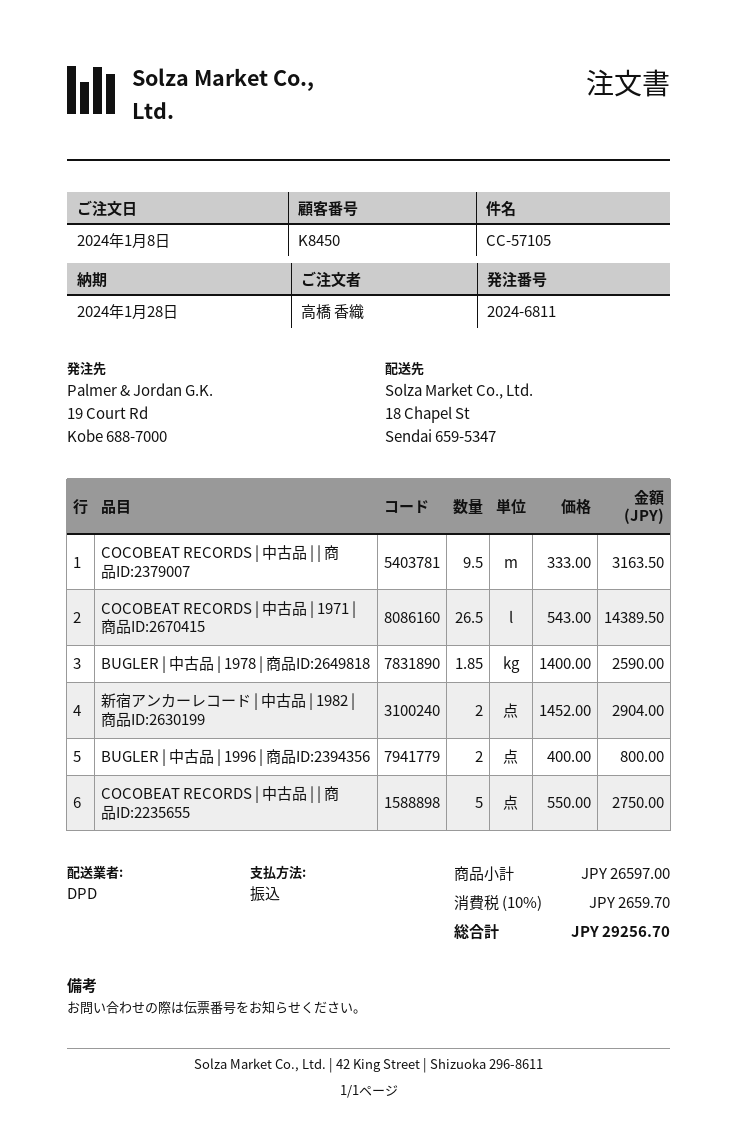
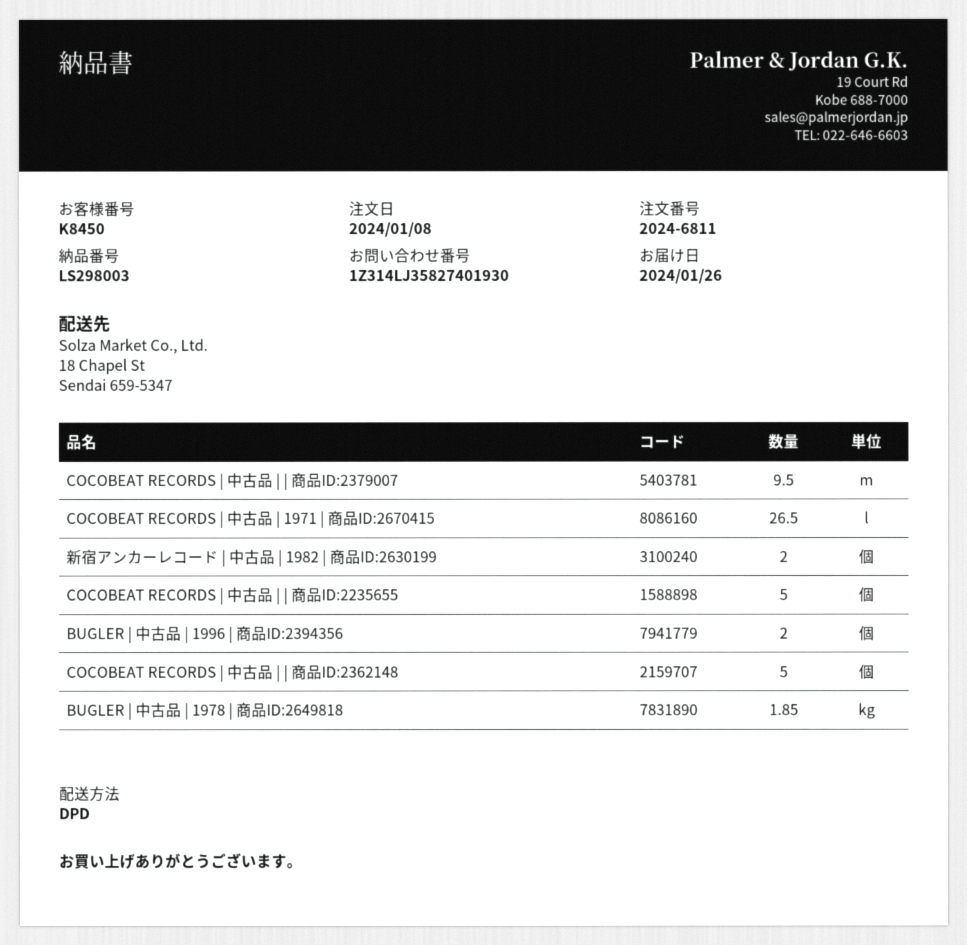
delivery date: 2024-01-28 -> 2024-01-26
COCOBEAT RECORDS | 中古品 | | 商品ID:2362148: none -> 5

